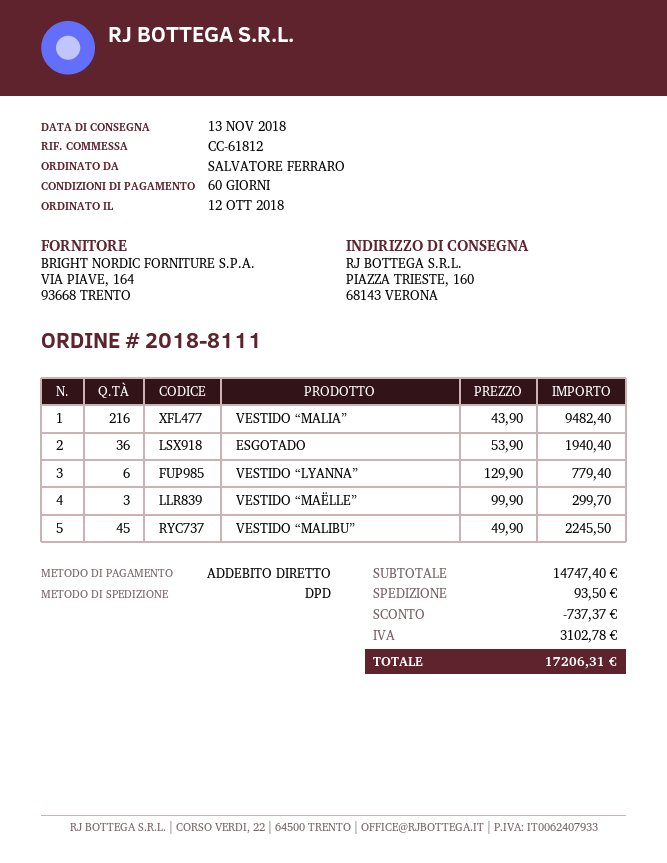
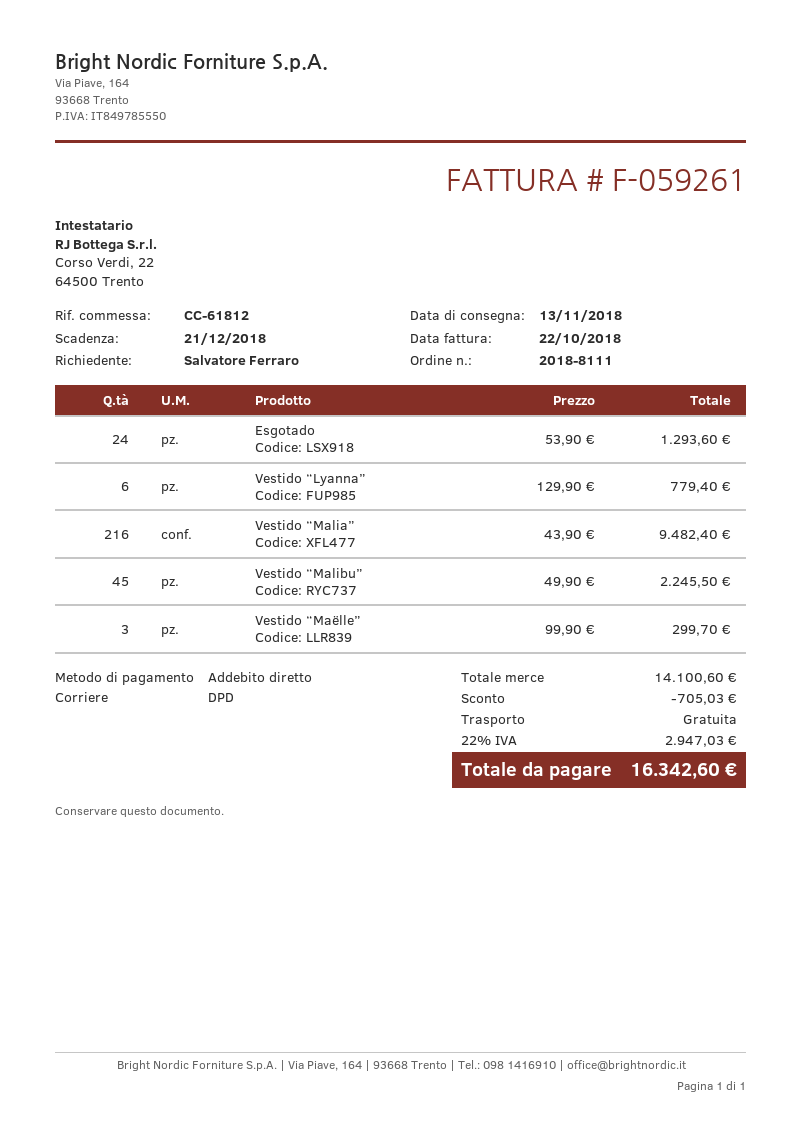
ESGOTADO: 36 x 53.90 = 1940.40 -> 24 x 53.90 = 1293.60
subtotal: 14747.40 -> 14100.60
discount: 737.37 -> 705.03
shipping: 93.50 -> 0.00
tax: 3102.78 -> 2947.03
total: 17206.31 -> 16342.60

